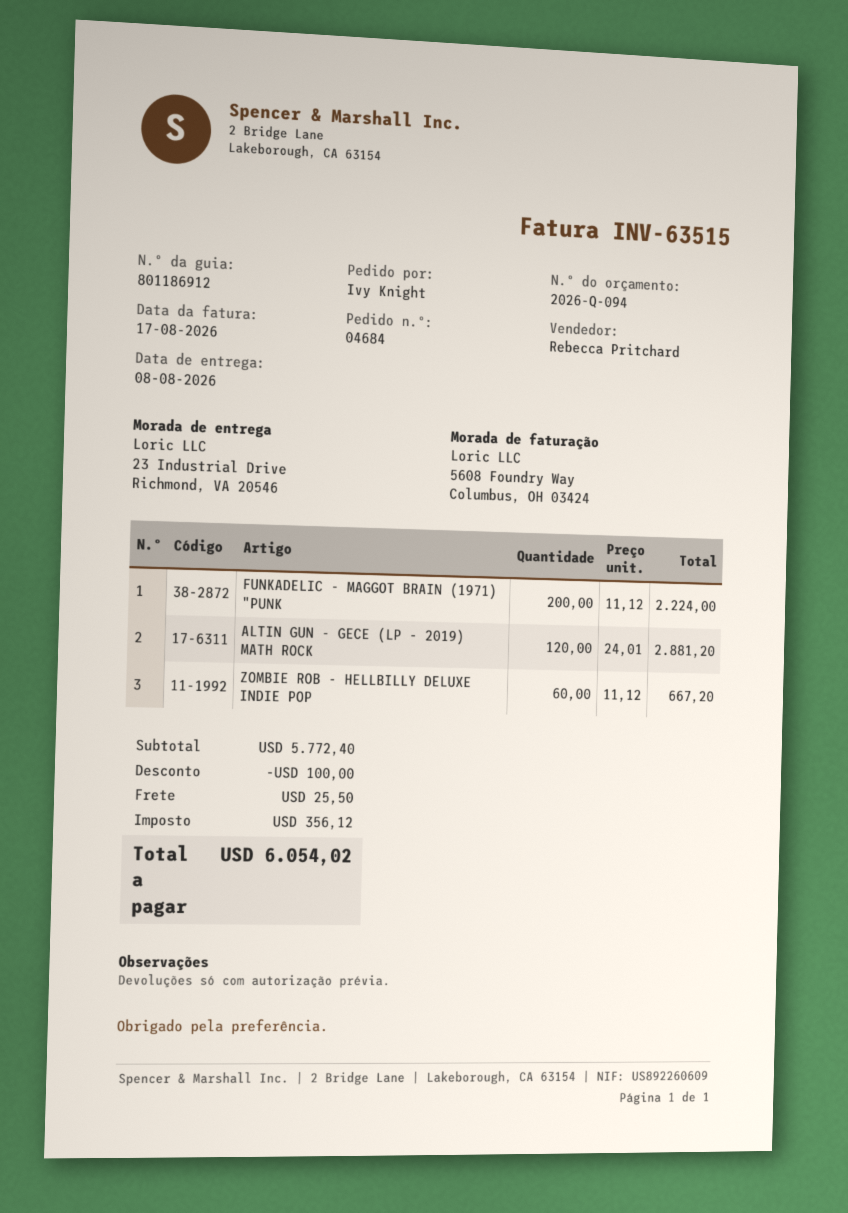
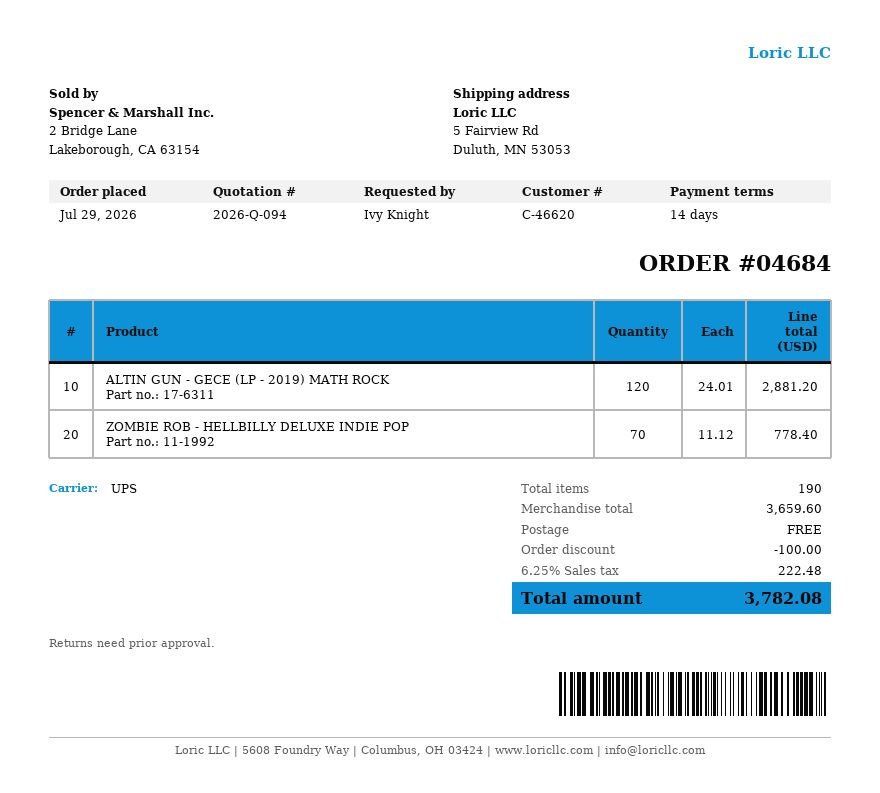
ship to: 23 Industrial Drive, Richmond, VA 20546 -> 5 Fairview Rd, Duluth, MN 53053
FUNKADELIC - MAGGOT BRAIN (1971) "PUNK: 200 x 11.12 = 2224.00 -> none
ZOMBIE ROB - HELLBILLY DELUXE INDIE POP: 60 x 11.12 = 667.20 -> 70 x 11.12 = 778.40
subtotal: 5772.40 -> 3659.60
shipping: 25.50 -> 0.00
tax: 356.12 -> 222.48
total: 6054.02 -> 3782.08

